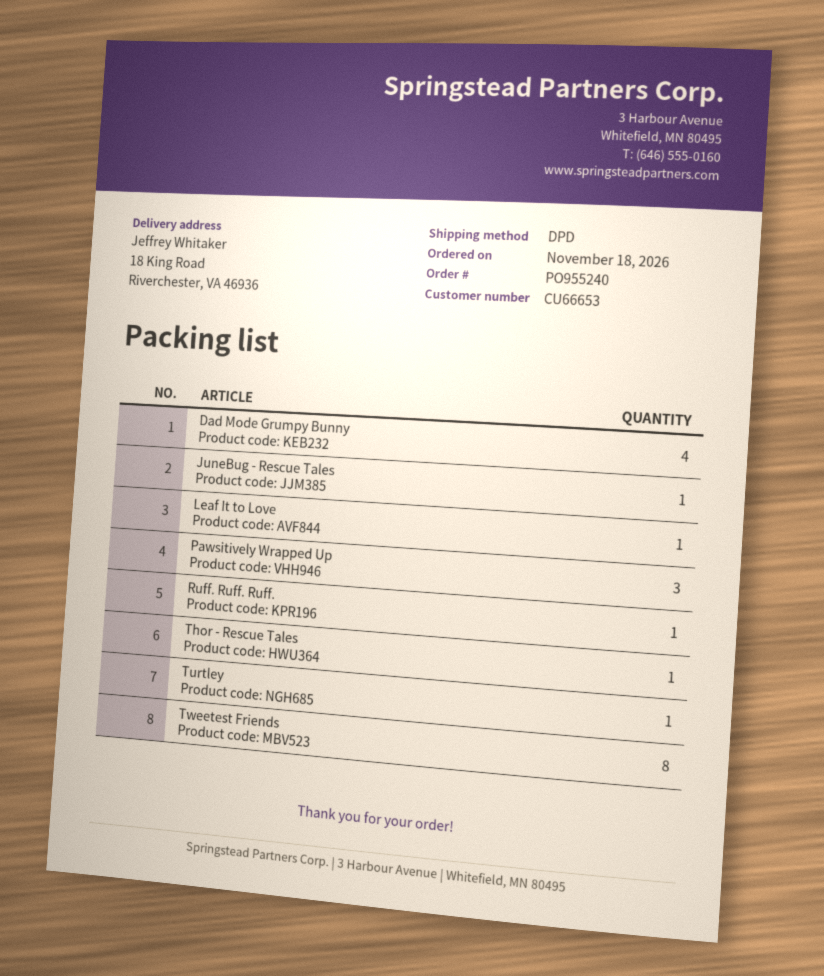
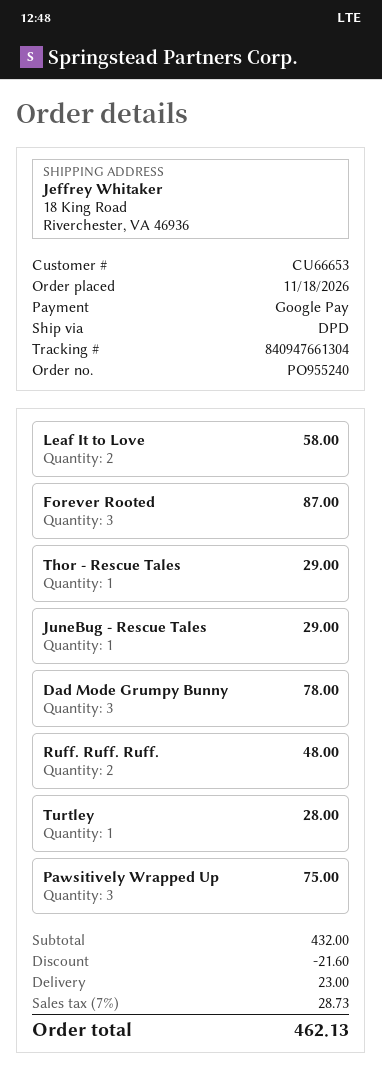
Dad Mode Grumpy Bunny: 4 -> 3
Leaf It to Love: 1 -> 2
Ruff. Ruff. Ruff.: 1 -> 2
Tweetest Friends: 8 -> none
Forever Rooted: none -> 3

